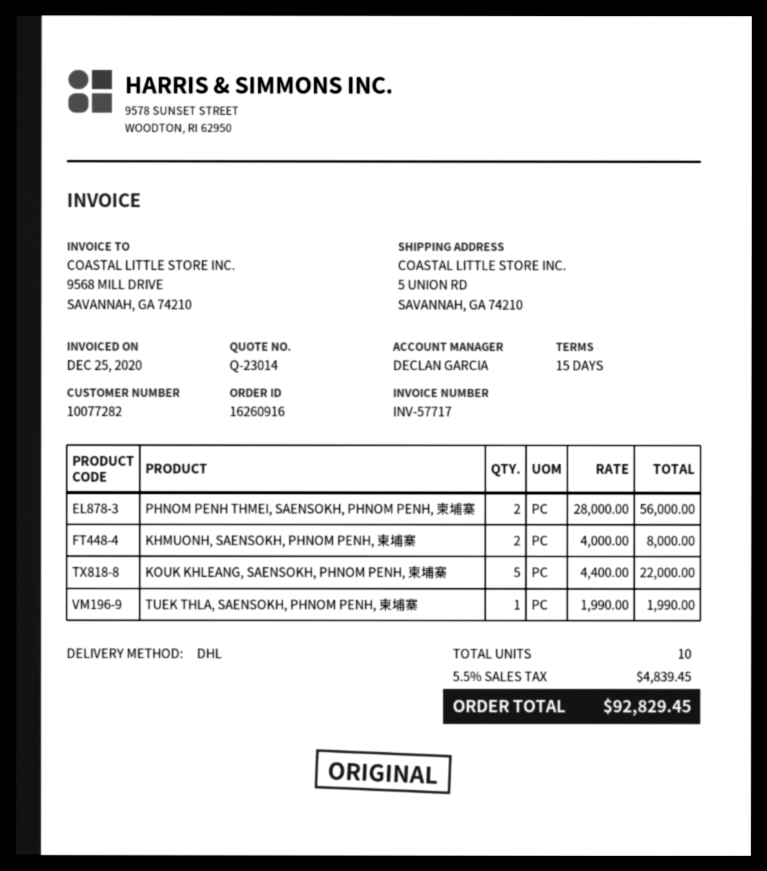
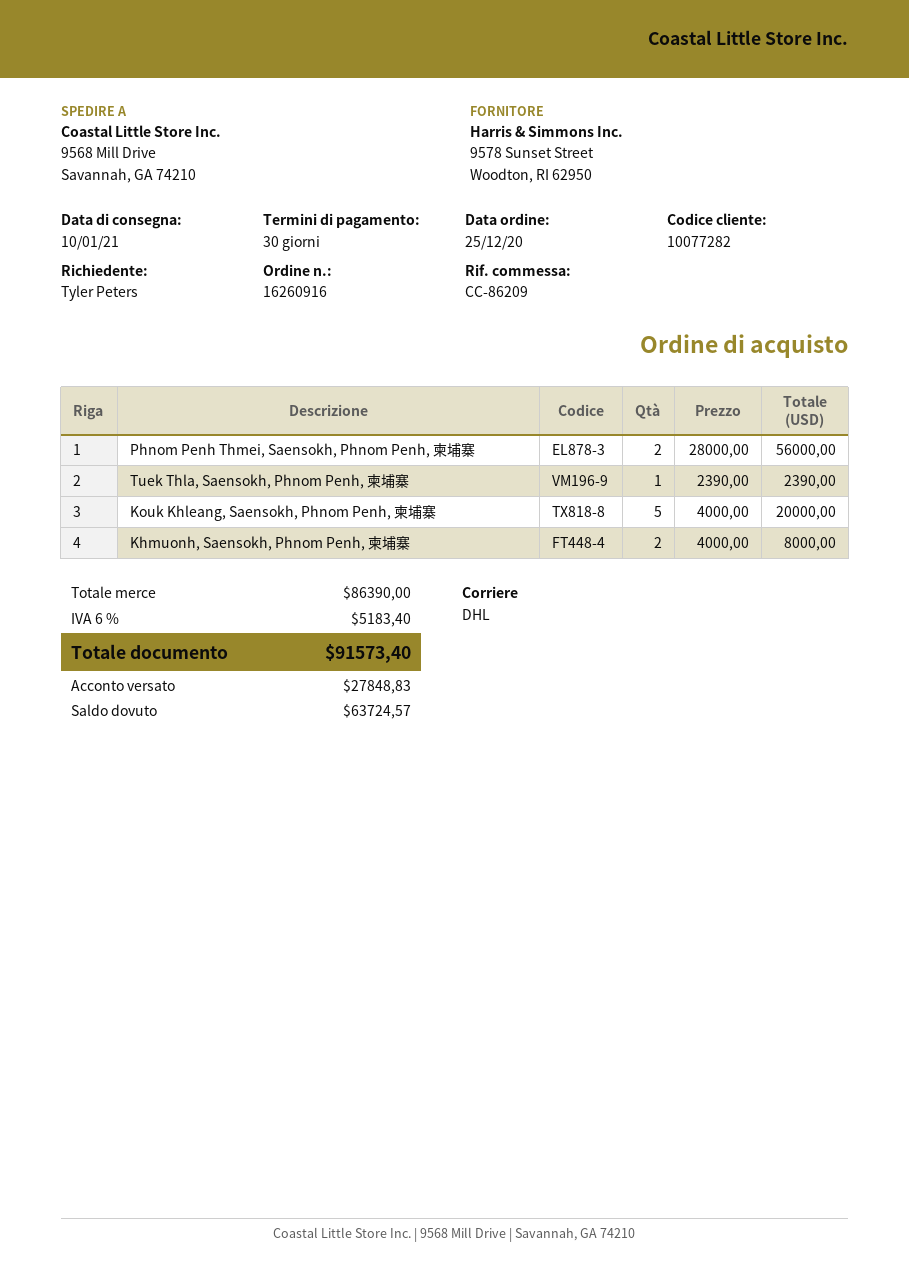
payment terms: 15 days -> 30 days
ship to: 5 UNION RD, SAVANNAH, GA 74210 -> 9568 Mill Drive, Savannah, GA 74210
KOUK KHLEANG, SAENSOKH, PHNOM PENH, 柬埔寨: 5 x 4400.00 = 22000.00 -> 5 x 4000.00 = 20000.00
TUEK THLA, SAENSOKH, PHNOM PENH, 柬埔寨: 1 x 1990.00 = 1990.00 -> 1 x 2390.00 = 2390.00
tax: 5.5% = 4839.45 -> 6% = 5183.40
total: 92829.45 -> 91573.40

